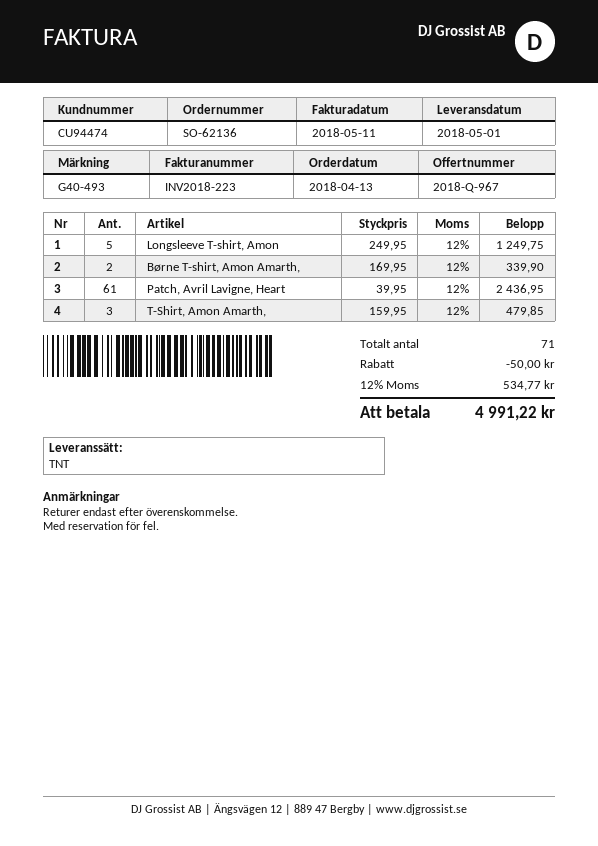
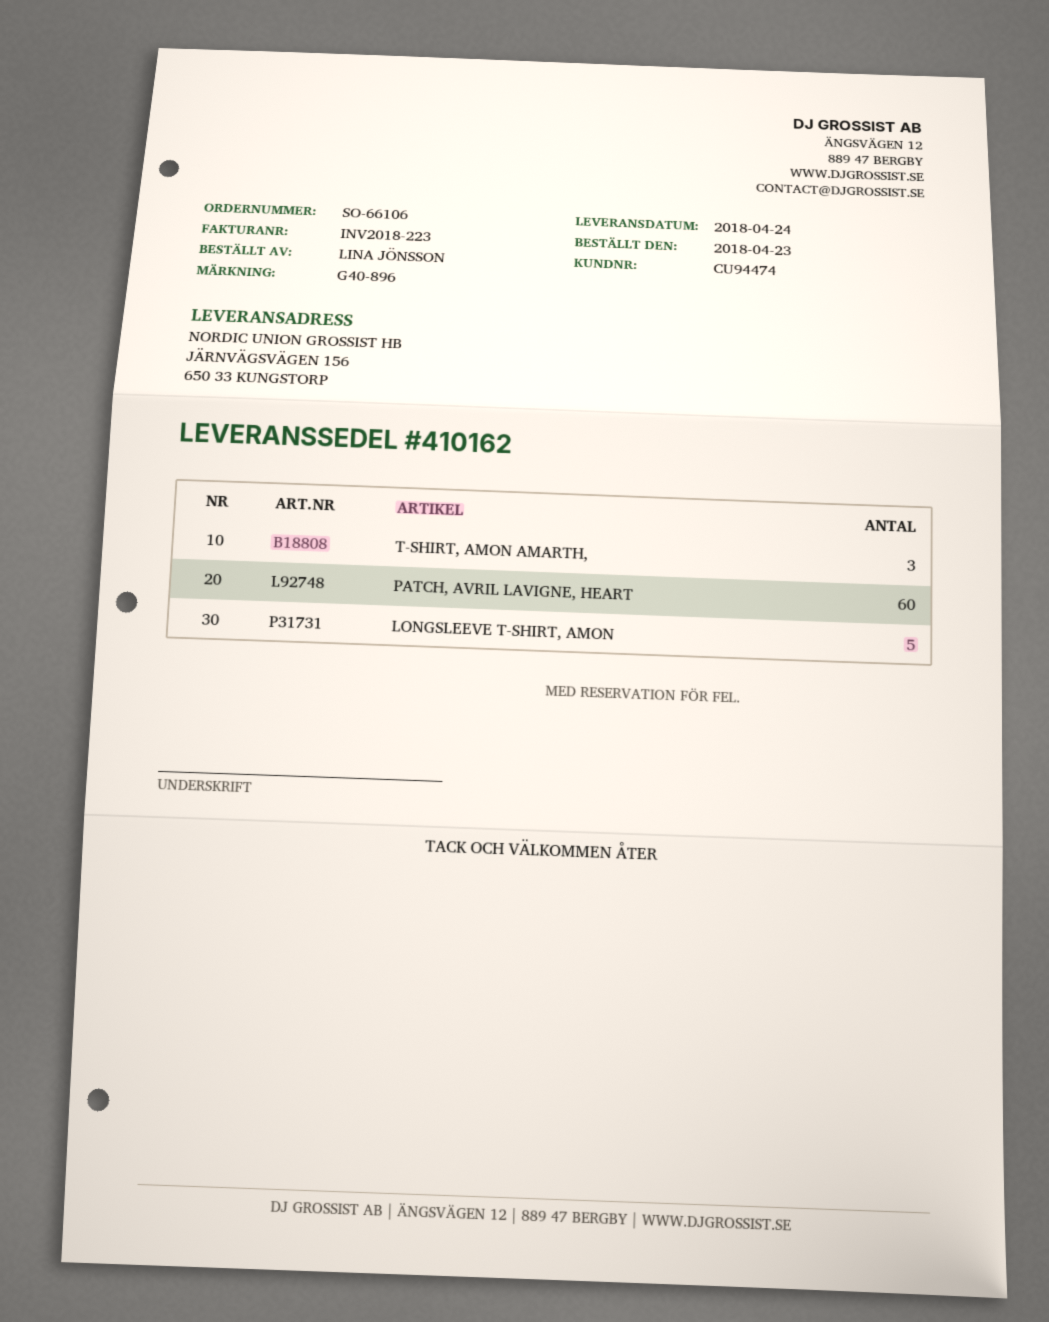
order number: SO-62136 -> SO-66106
order date: 2018-04-13 -> 2018-04-23
delivery date: 2018-05-01 -> 2018-04-24
reference: G40-493 -> G40-896
Børne T-shirt, Amon Amarth,: 2 -> none
Patch, Avril Lavigne, Heart: 61 -> 60

